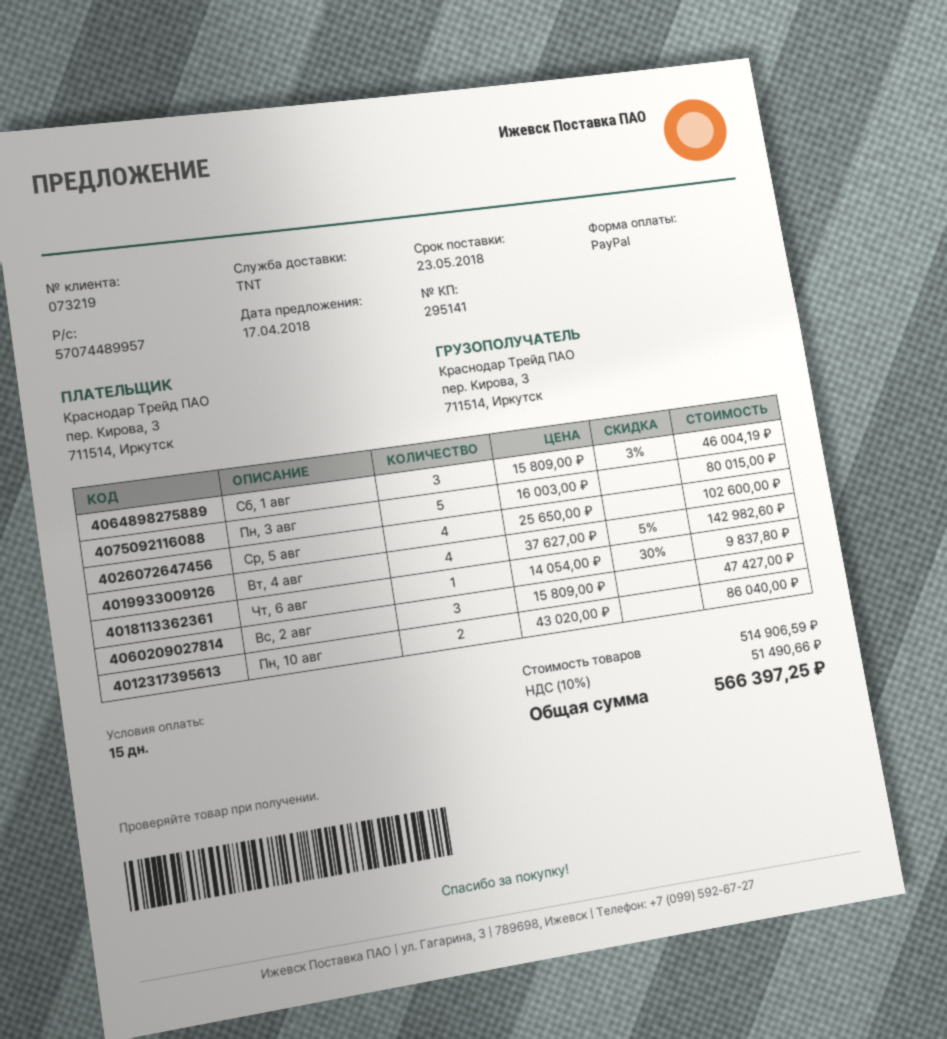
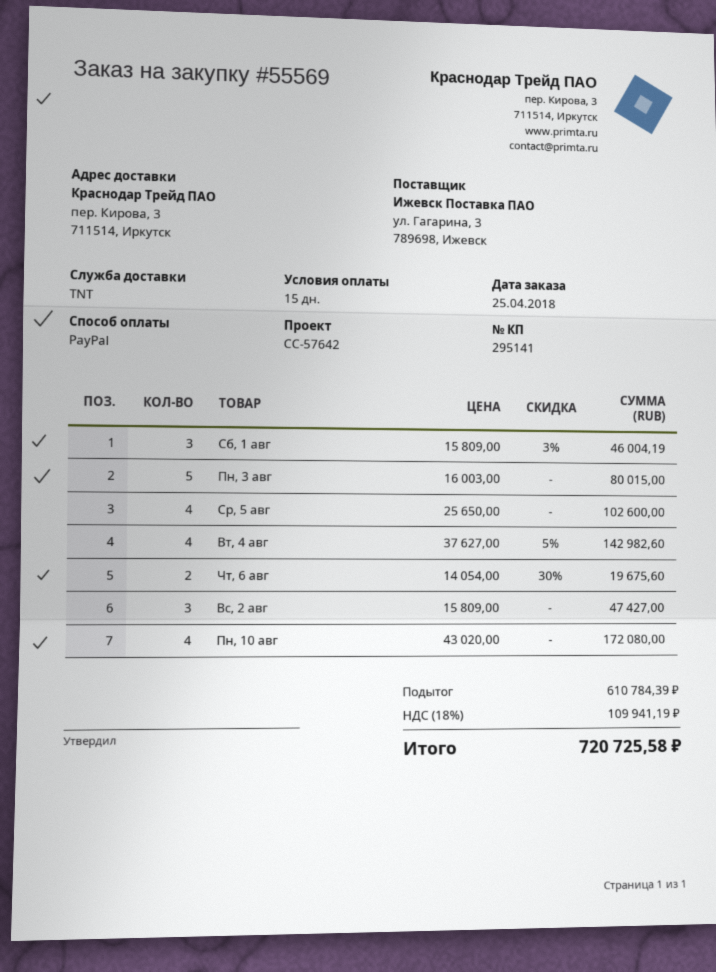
Чт, 6 авг: 1 x 14054.00 - 30% = 9837.80 -> 2 x 14054.00 - 30% = 19675.60
Пн, 10 авг: 2 x 43020.00 = 86040.00 -> 4 x 43020.00 = 172080.00
subtotal: 514906.59 -> 610784.39
tax: 10% = 51490.66 -> 18% = 109941.19
total: 566397.25 -> 720725.58

